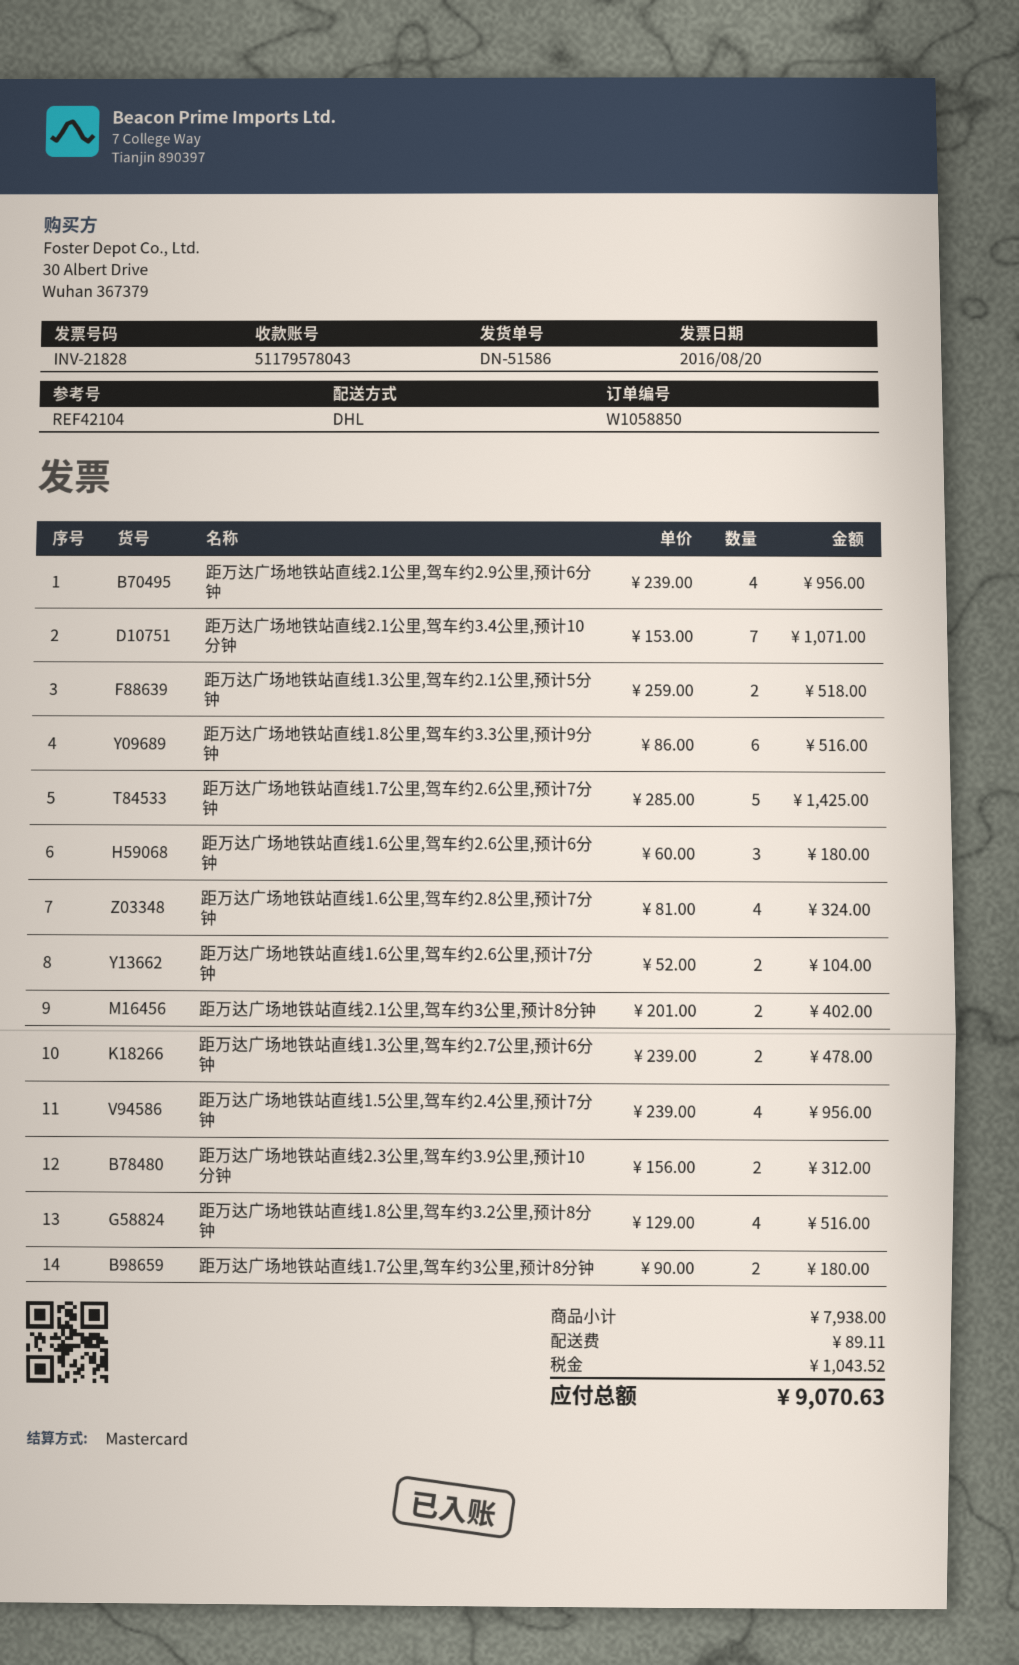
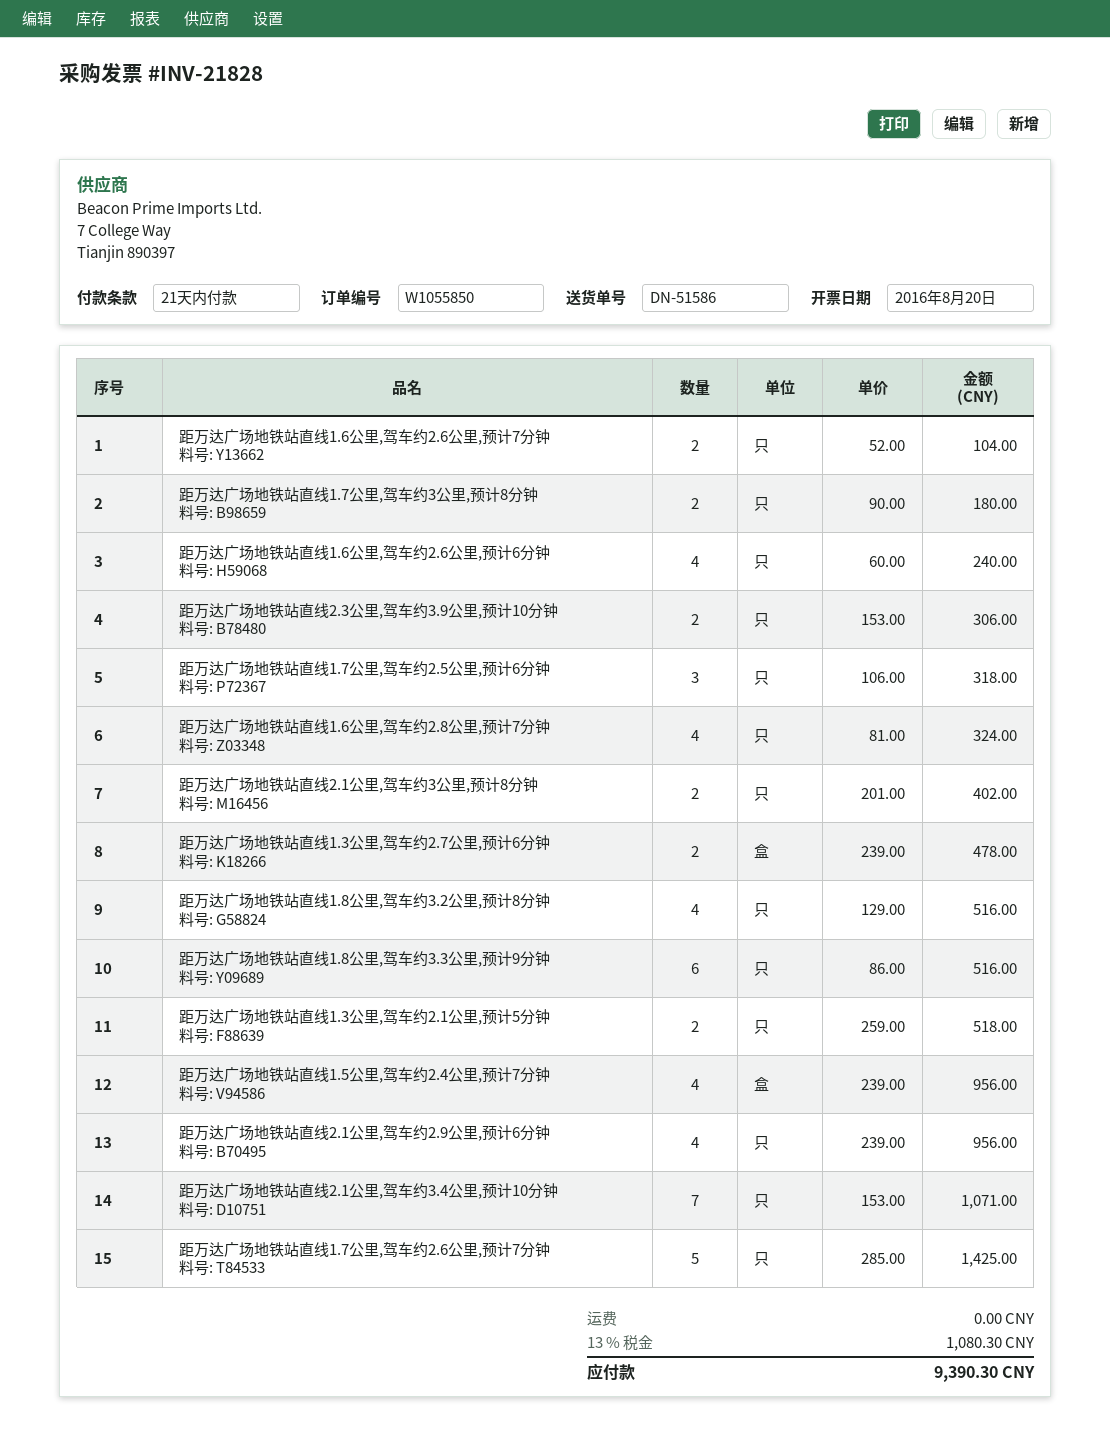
order number: W1058850 -> W1055850
距万达广场地铁站直线1.6公里,驾车约2.6公里,预计6分钟: 3 x 60.00 = 180.00 -> 4 x 60.00 = 240.00
距万达广场地铁站直线2.3公里,驾车约3.9公里,预计10分钟: 2 x 156.00 = 312.00 -> 2 x 153.00 = 306.00
距万达广场地铁站直线1.7公里,驾车约2.5公里,预计6分钟: none -> 3 x 106.00 = 318.00
shipping: 89.11 -> 0.00
tax: 1043.52 -> 1080.30
total: 9070.63 -> 9390.30

